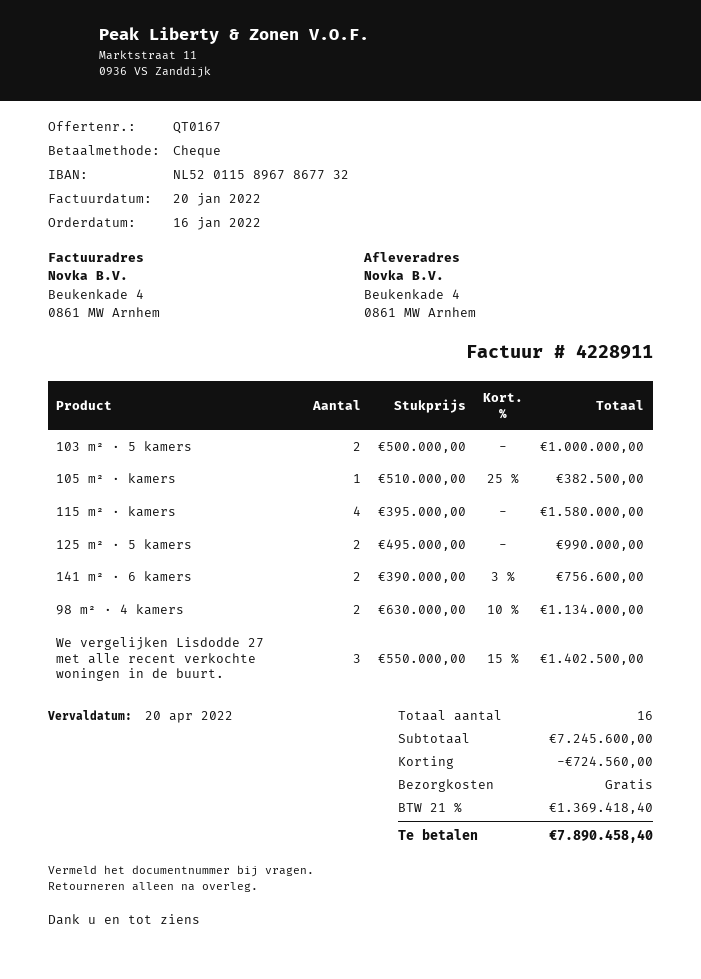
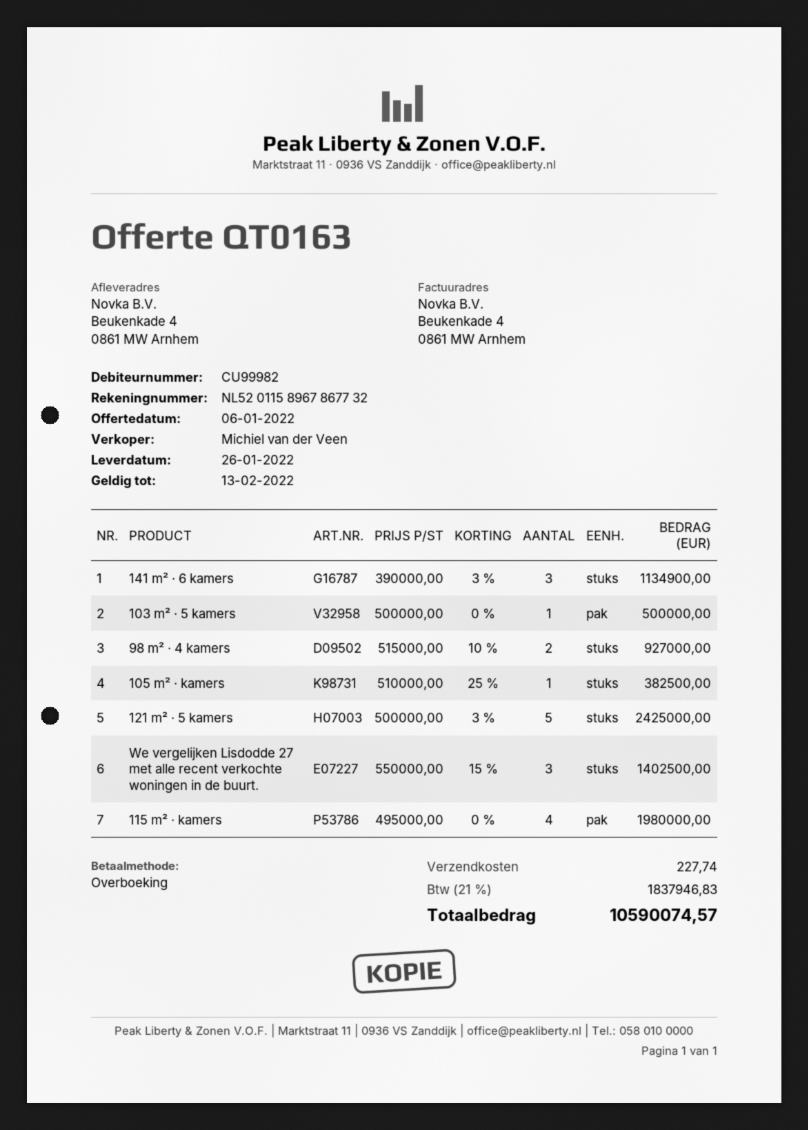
quote number: QT0167 -> QT0163
payment method: cheque -> bank transfer
103 m² · 5 kamers: 2 x 500000.00 = 1000000.00 -> 1 x 500000.00 = 500000.00
115 m² · kamers: 4 x 395000.00 = 1580000.00 -> 4 x 495000.00 = 1980000.00
125 m² · 5 kamers: 2 x 495000.00 = 990000.00 -> none
141 m² · 6 kamers: 2 x 390000.00 - 3% = 756600.00 -> 3 x 390000.00 - 3% = 1134900.00
98 m² · 4 kamers: 2 x 630000.00 - 10% = 1134000.00 -> 2 x 515000.00 - 10% = 927000.00
121 m² · 5 kamers: none -> 5 x 500000.00 - 3% = 2425000.00
discount: 724560.00 -> none
shipping: 0.00 -> 227.74
tax: 21% = 1369418.40 -> 21% = 1837946.83
total: 7890458.40 -> 10590074.57

